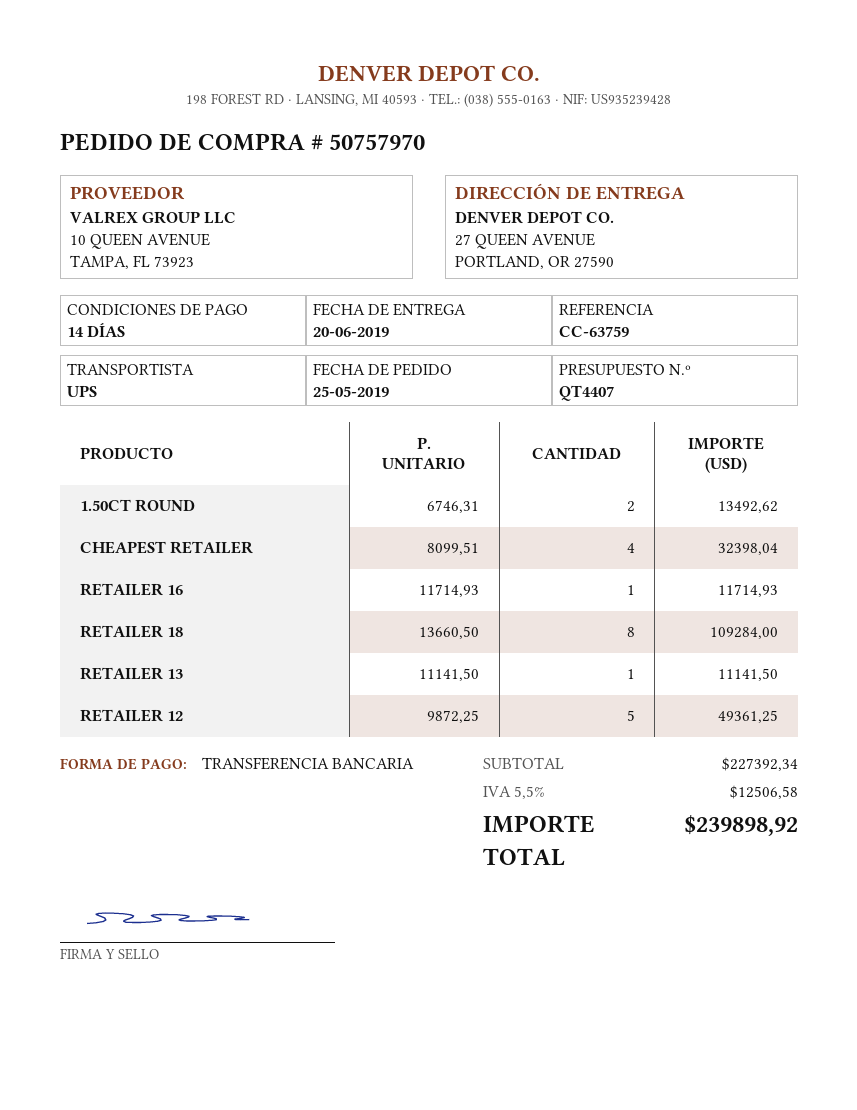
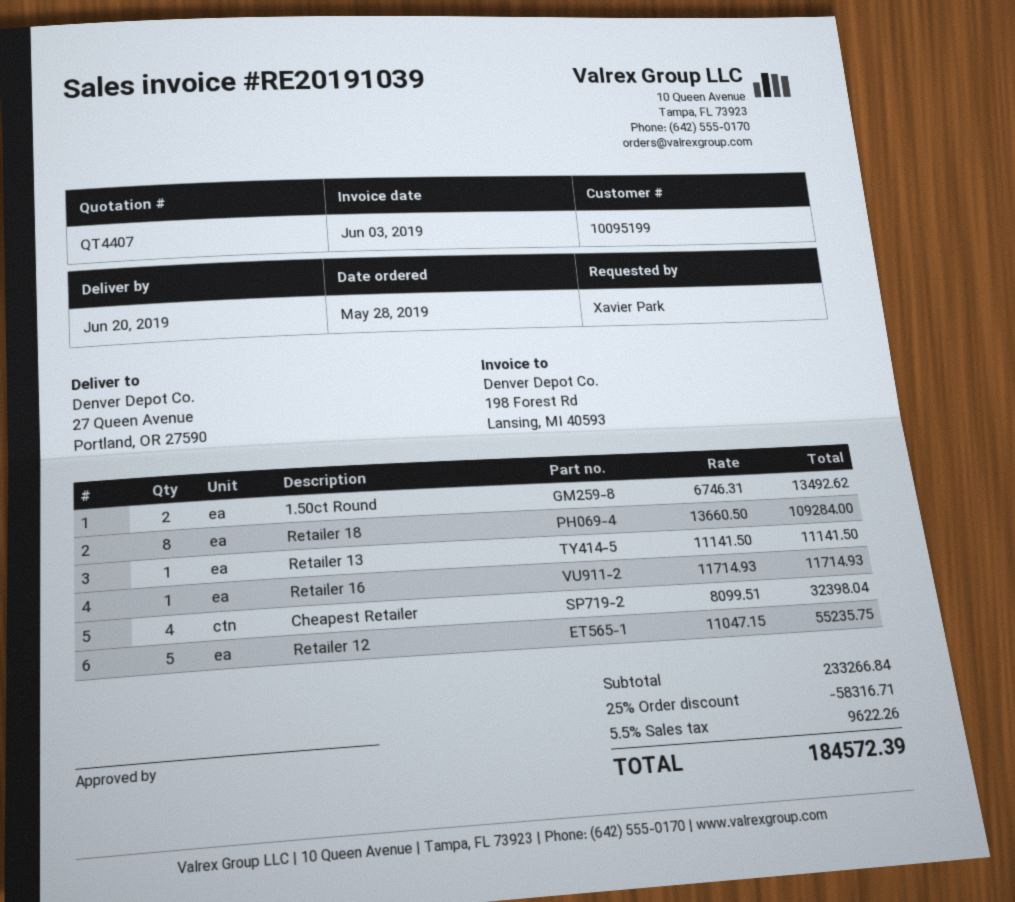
order date: 2019-05-25 -> 2019-05-28
RETAILER 12: 5 x 9872.25 = 49361.25 -> 5 x 11047.15 = 55235.75
subtotal: 227392.34 -> 233266.84
discount: none -> 25% = 58316.71
tax: 5.5% = 12506.58 -> 5.5% = 9622.26
total: 239898.92 -> 184572.39

